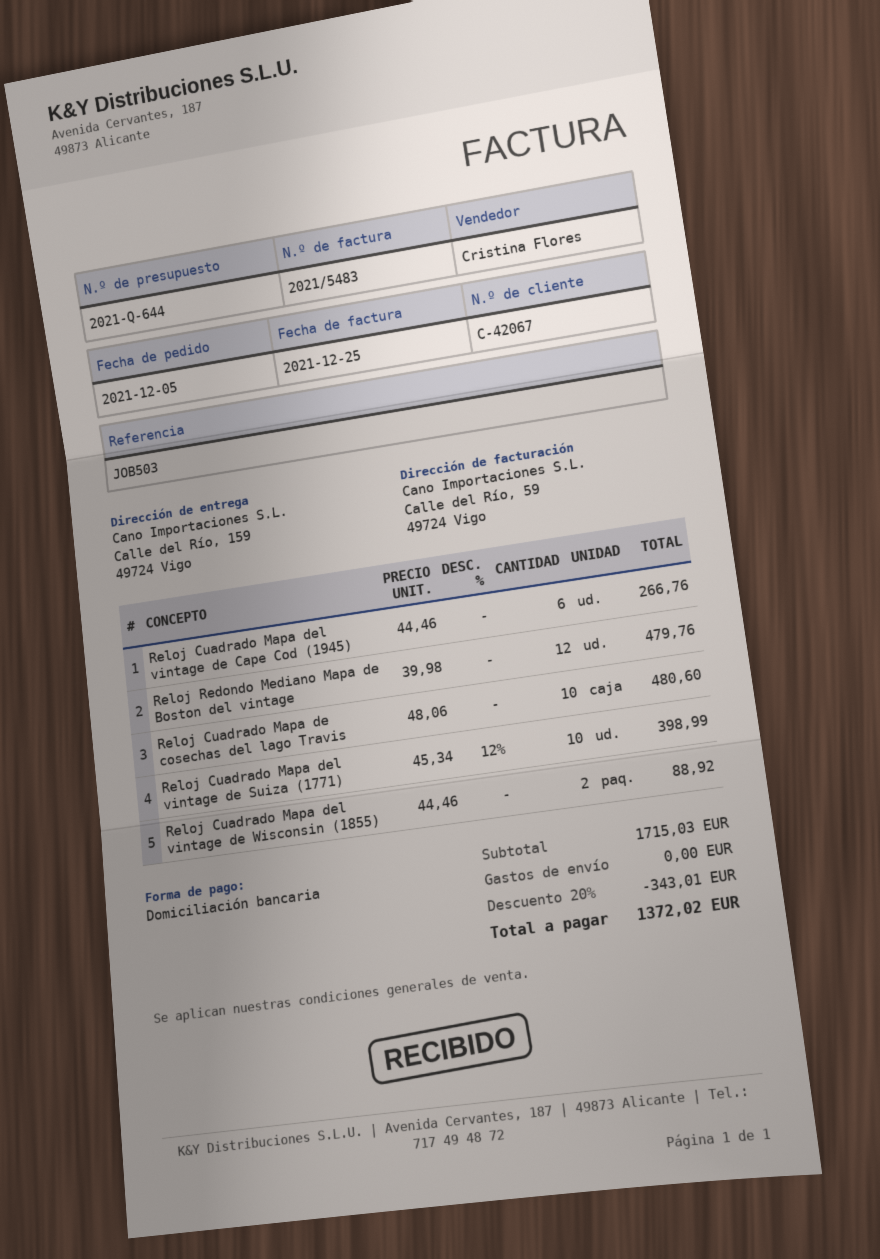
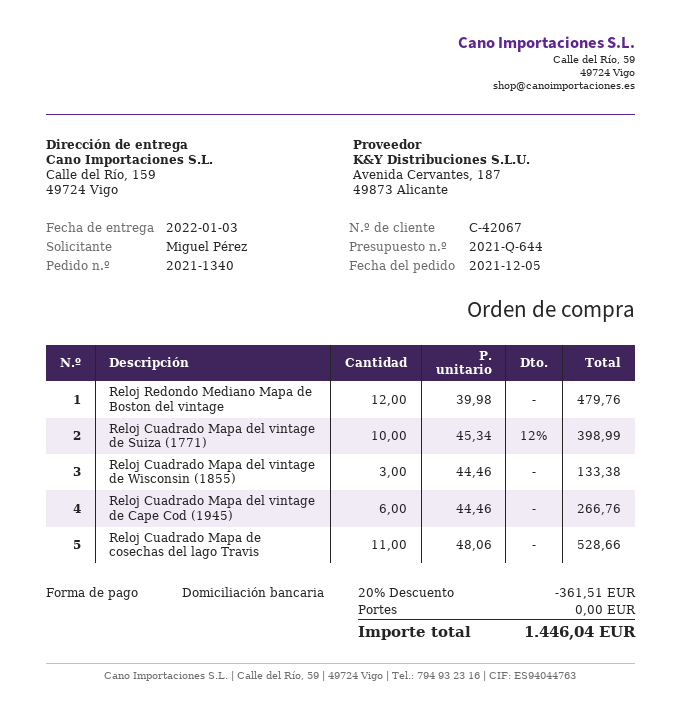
Reloj Cuadrado Mapa de cosechas del lago Travis: 10 x 48.06 = 480.60 -> 11 x 48.06 = 528.66
Reloj Cuadrado Mapa del vintage de Wisconsin (1855): 2 x 44.46 = 88.92 -> 3 x 44.46 = 133.38
discount: 20% = 343.01 -> 20% = 361.51
total: 1372.02 -> 1446.04

